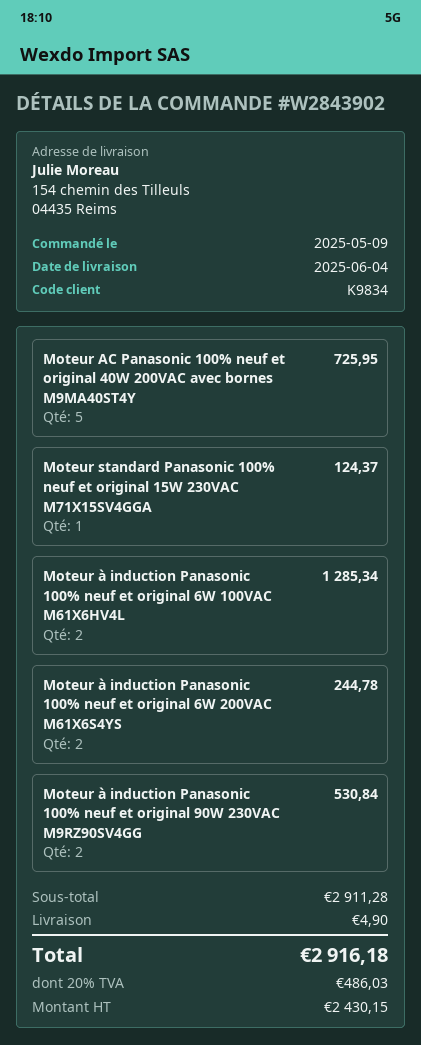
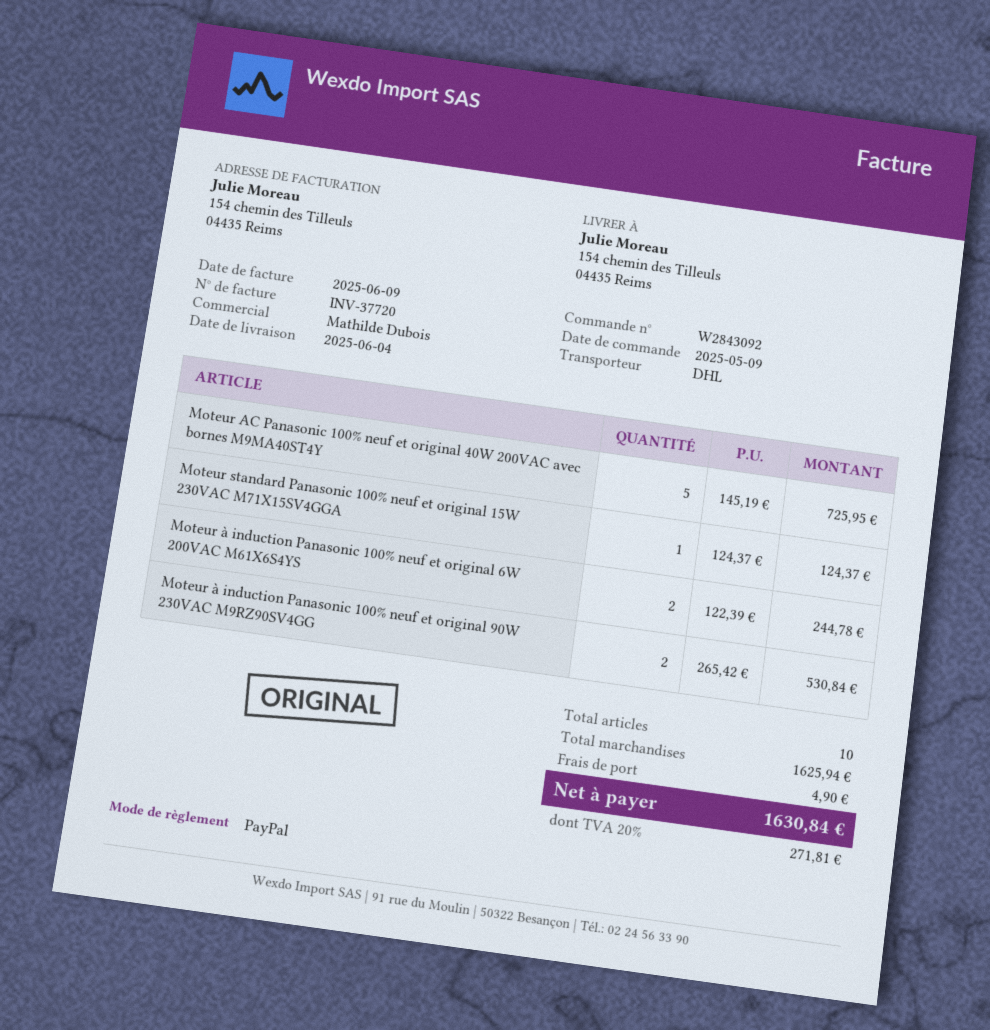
order number: W2843902 -> W2843092
Moteur à induction Panasonic 100% neuf et original 6W 100VAC M61X6HV4L: 2 for 1285.34 -> none
subtotal: 2911.28 -> 1625.94
tax: 20% = 486.03 -> 20% = 271.81
total: 2916.18 -> 1630.84

